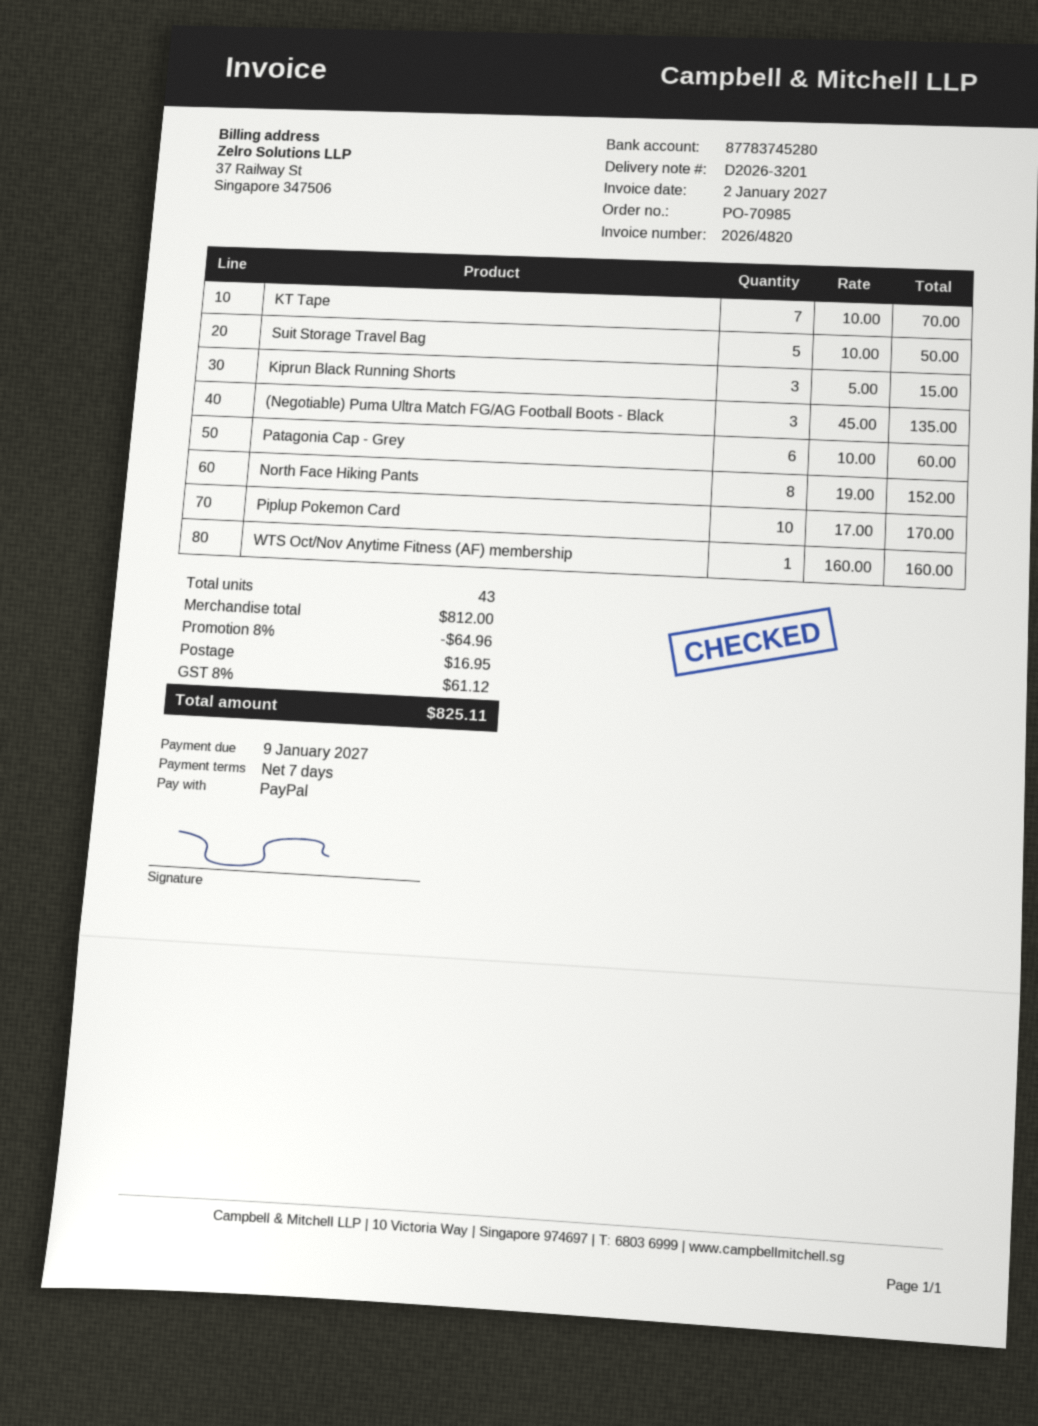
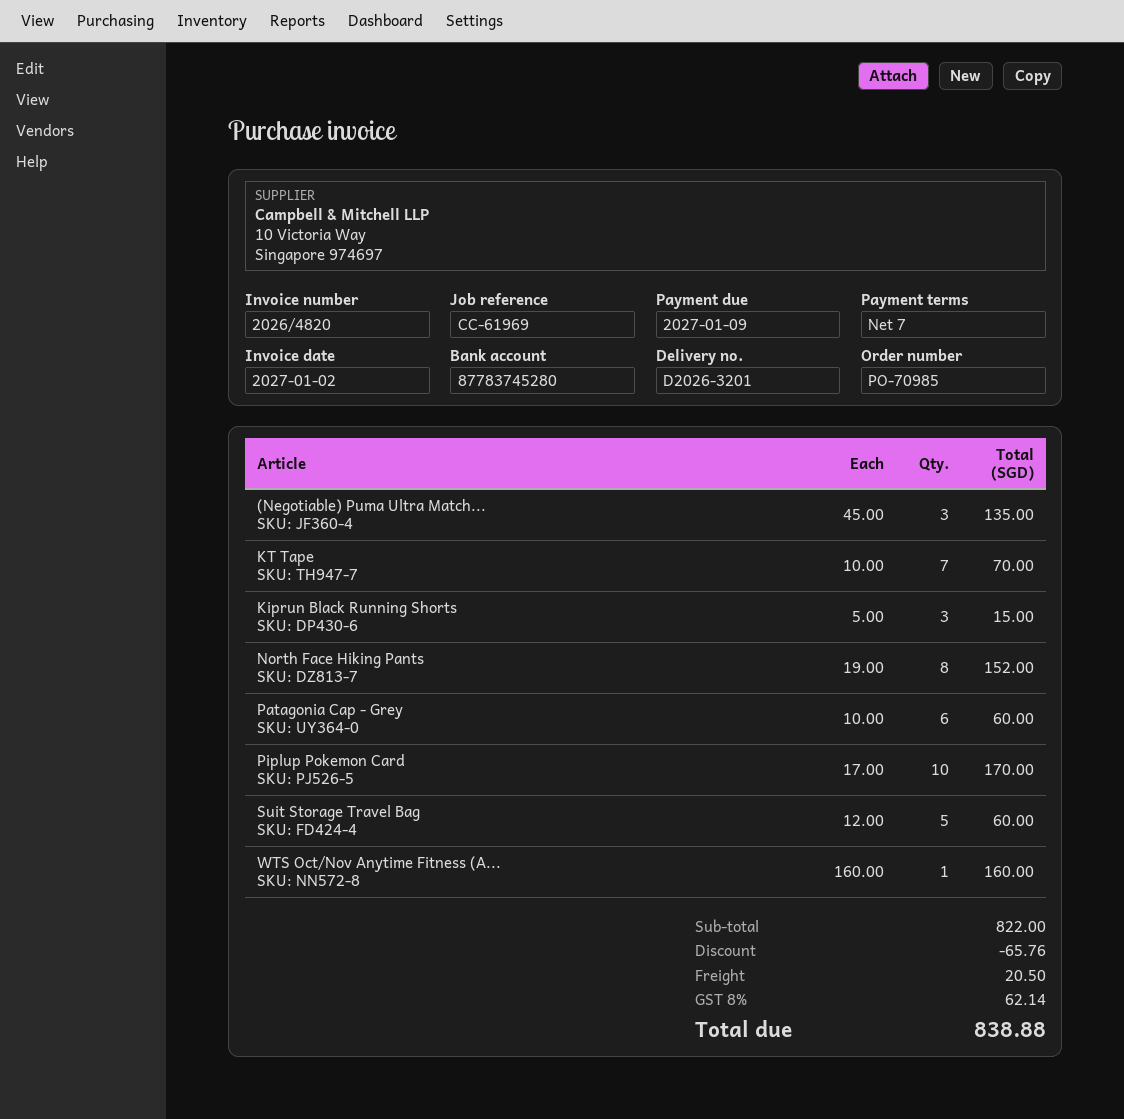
Suit Storage Travel Bag: 5 x 10.00 = 50.00 -> 5 x 12.00 = 60.00
subtotal: 812.00 -> 822.00
discount: 64.96 -> 65.76
shipping: 16.95 -> 20.50
tax: 8% = 61.12 -> 8% = 62.14
total: 825.11 -> 838.88

